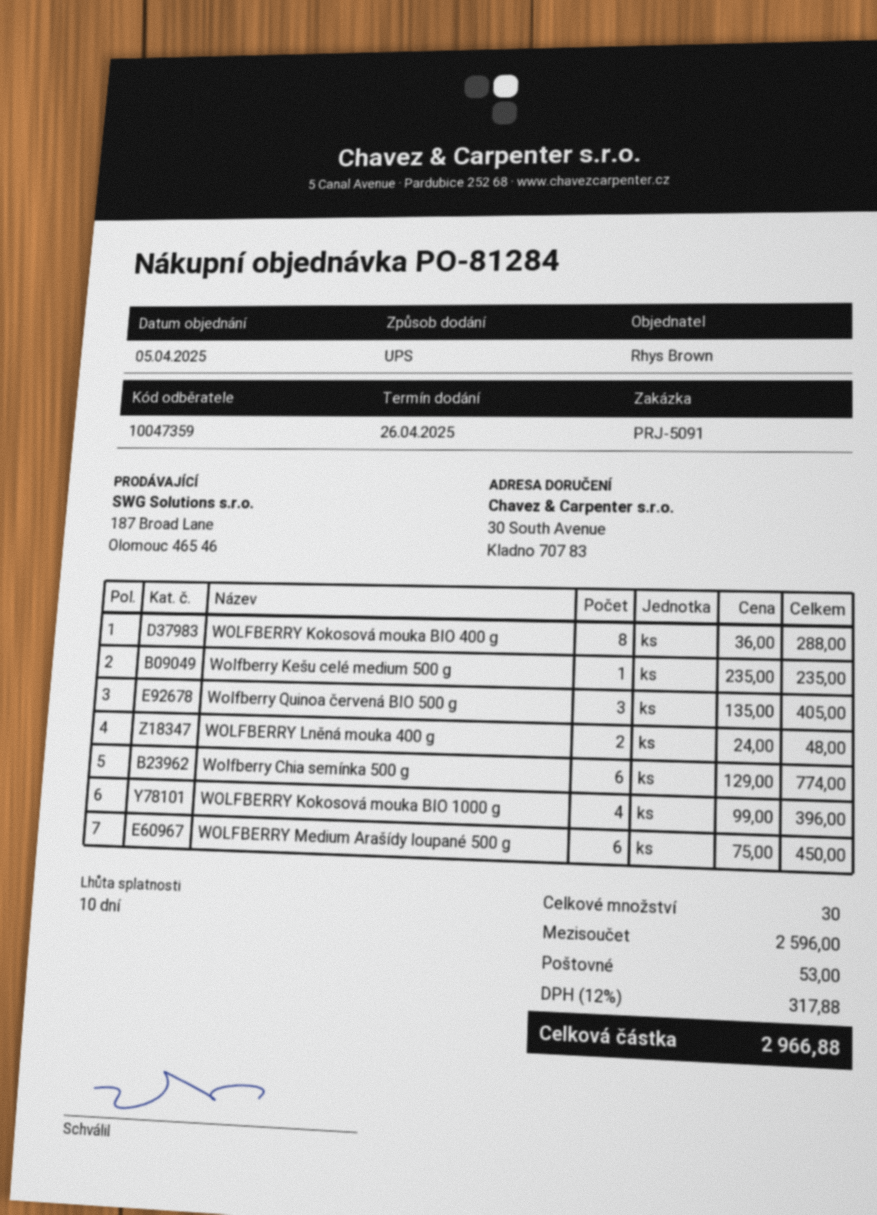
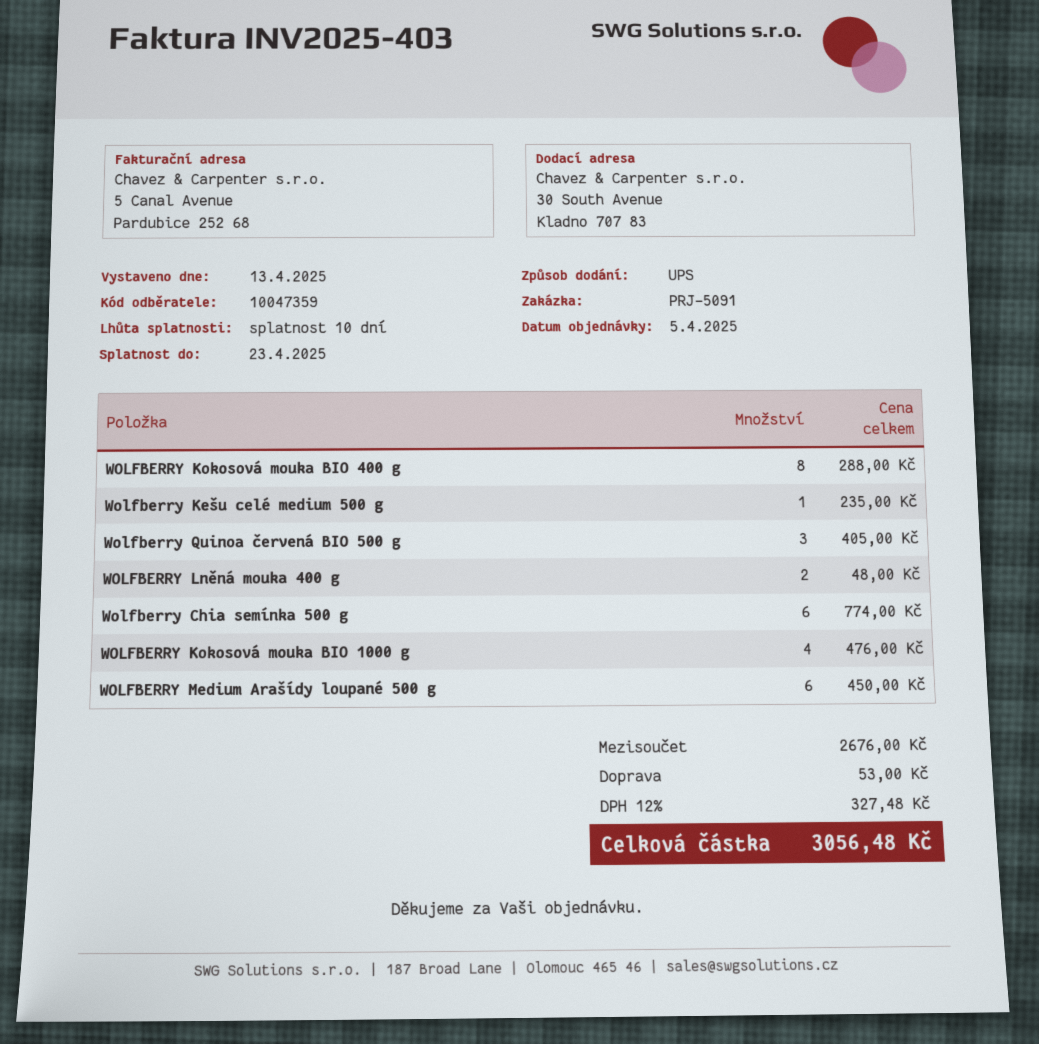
WOLFBERRY Kokosová mouka BIO 1000 g: 4 for 396.00 -> 4 for 476.00
subtotal: 2596.00 -> 2676.00
tax: 12% = 317.88 -> 12% = 327.48
total: 2966.88 -> 3056.48

